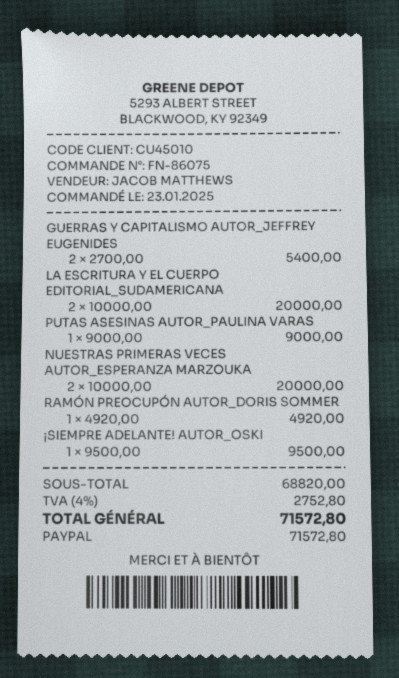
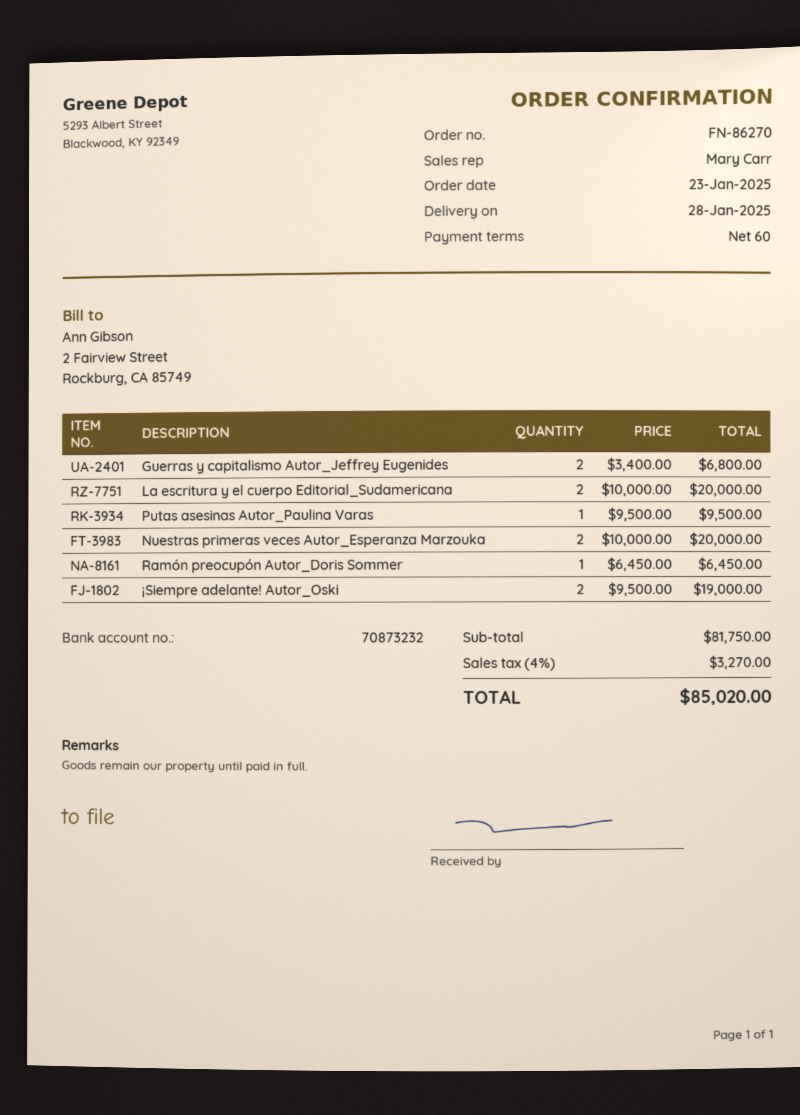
order number: FN-86075 -> FN-86270
sales rep: JACOB MATTHEWS -> Mary Carr
GUERRAS Y CAPITALISMO AUTOR_JEFFREY EUGENIDES: 2 x 2700.00 = 5400.00 -> 2 x 3400.00 = 6800.00
PUTAS ASESINAS AUTOR_PAULINA VARAS: 1 x 9000.00 = 9000.00 -> 1 x 9500.00 = 9500.00
RAMÓN PREOCUPÓN AUTOR_DORIS SOMMER: 1 x 4920.00 = 4920.00 -> 1 x 6450.00 = 6450.00
¡SIEMPRE ADELANTE! AUTOR_OSKI: 1 x 9500.00 = 9500.00 -> 2 x 9500.00 = 19000.00
subtotal: 68820.00 -> 81750.00
tax: 4% = 2752.80 -> 4% = 3270.00
total: 71572.80 -> 85020.00

